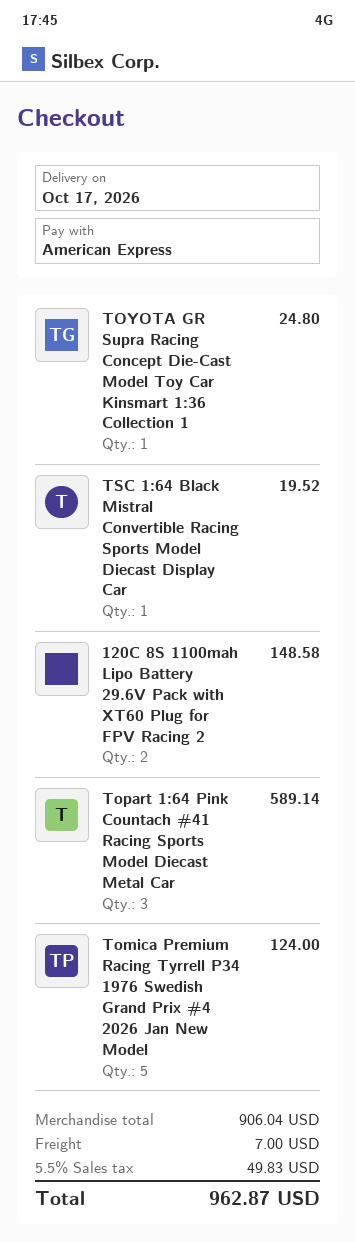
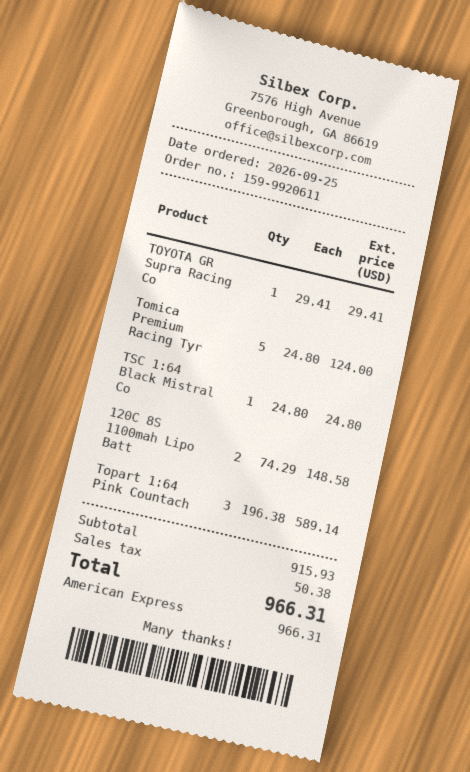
TOYOTA GR Supra Racing Concept Die-Cast Model Toy Car Kinsmart 1:36 Collection 1: 1 for 24.80 -> 1 for 29.41
TSC 1:64 Black Mistral Convertible Racing Sports Model Diecast Display Car: 1 for 19.52 -> 1 for 24.80
subtotal: 906.04 -> 915.93
shipping: 7.00 -> none
tax: 49.83 -> 50.38
total: 962.87 -> 966.31

